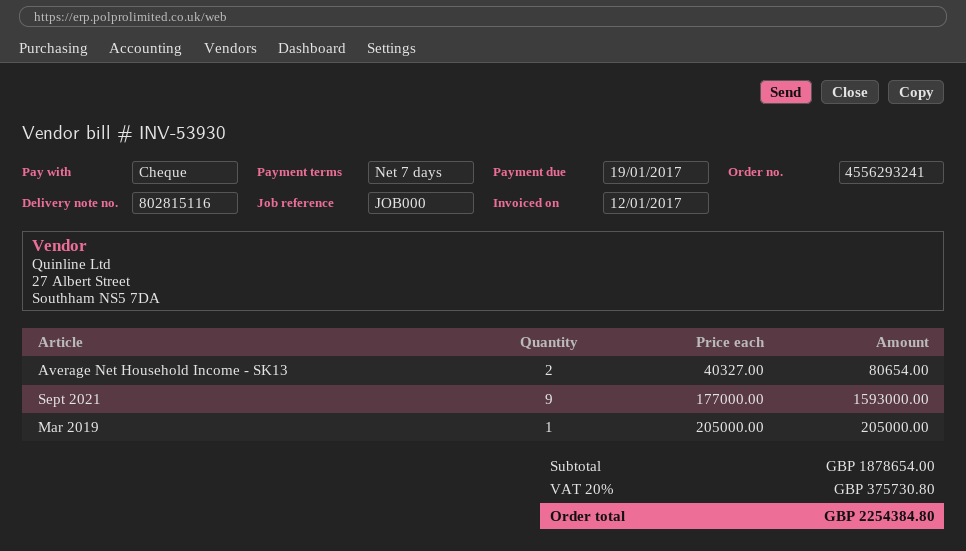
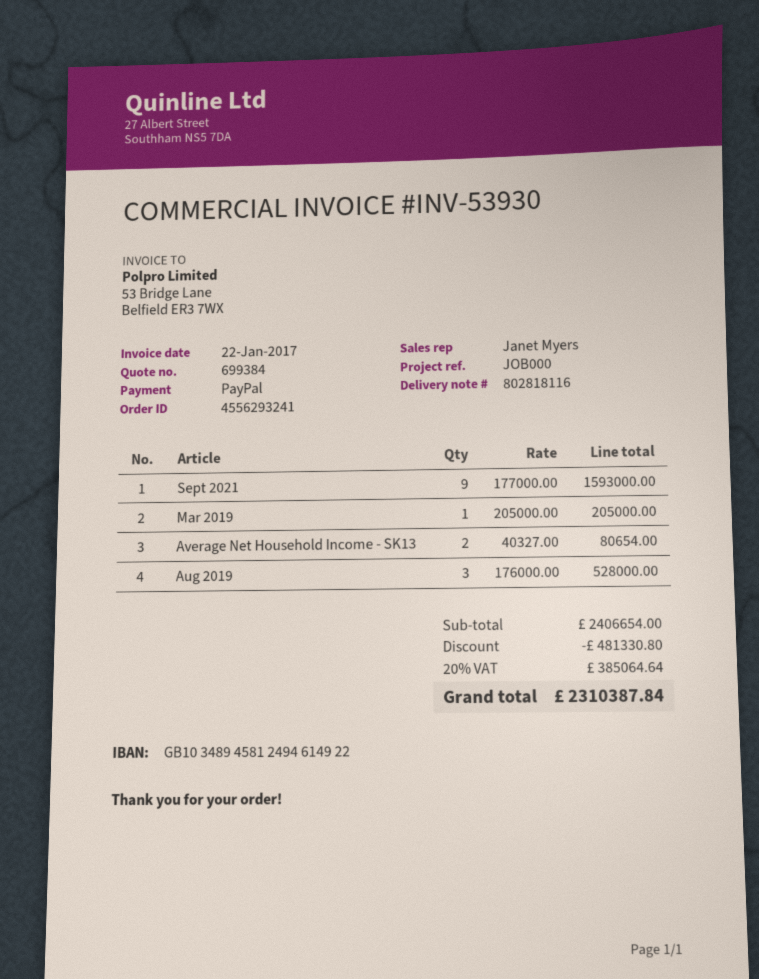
delivery note number: 802815116 -> 802818116
invoice date: 2017-01-12 -> 2017-01-22
payment method: cheque -> PayPal
Aug 2019: none -> 3 x 176000.00 = 528000.00
subtotal: 1878654.00 -> 2406654.00
discount: none -> 481330.80
tax: 20% = 375730.80 -> 20% = 385064.64
total: 2254384.80 -> 2310387.84

